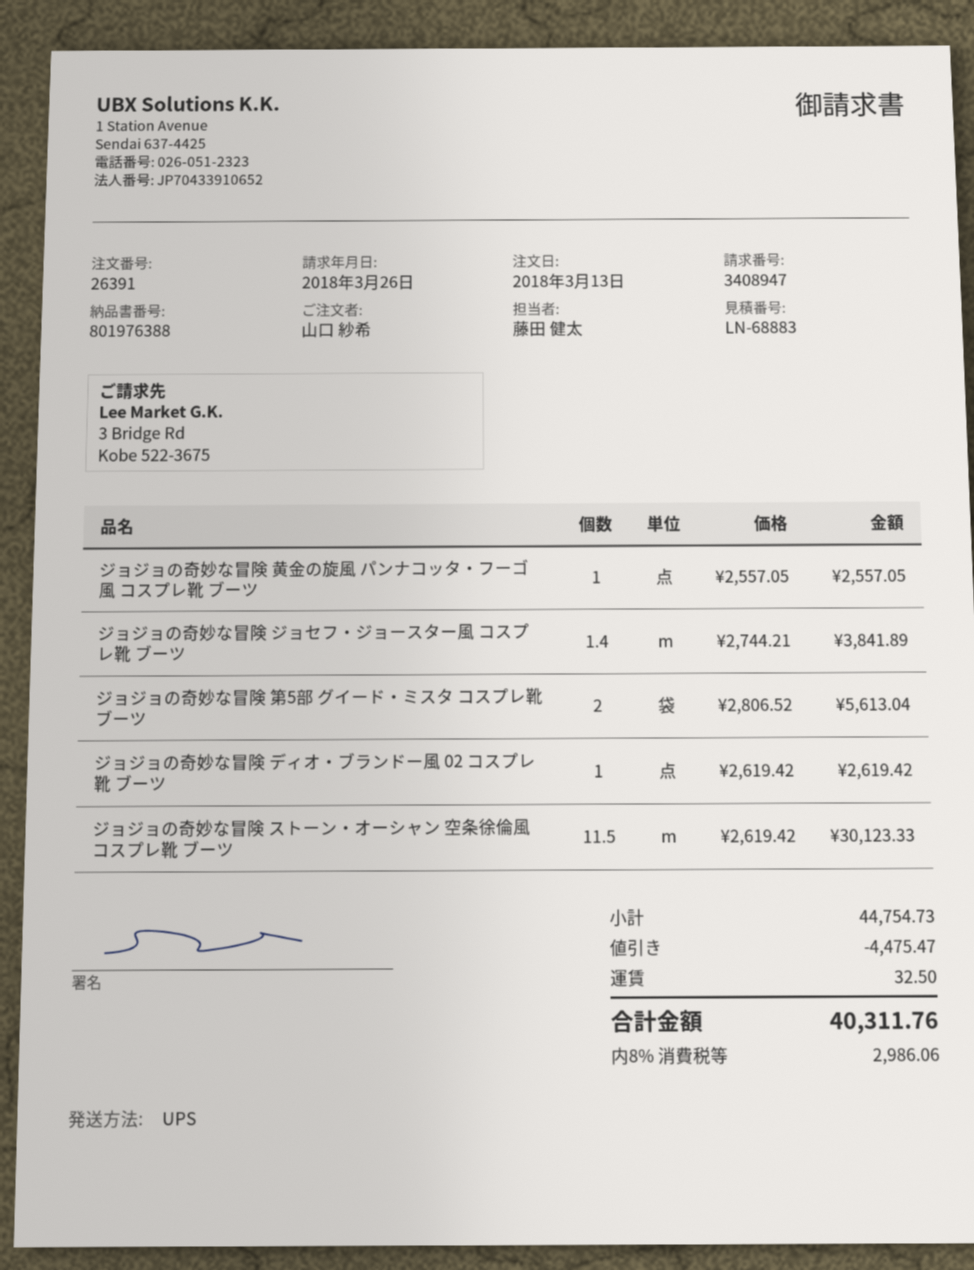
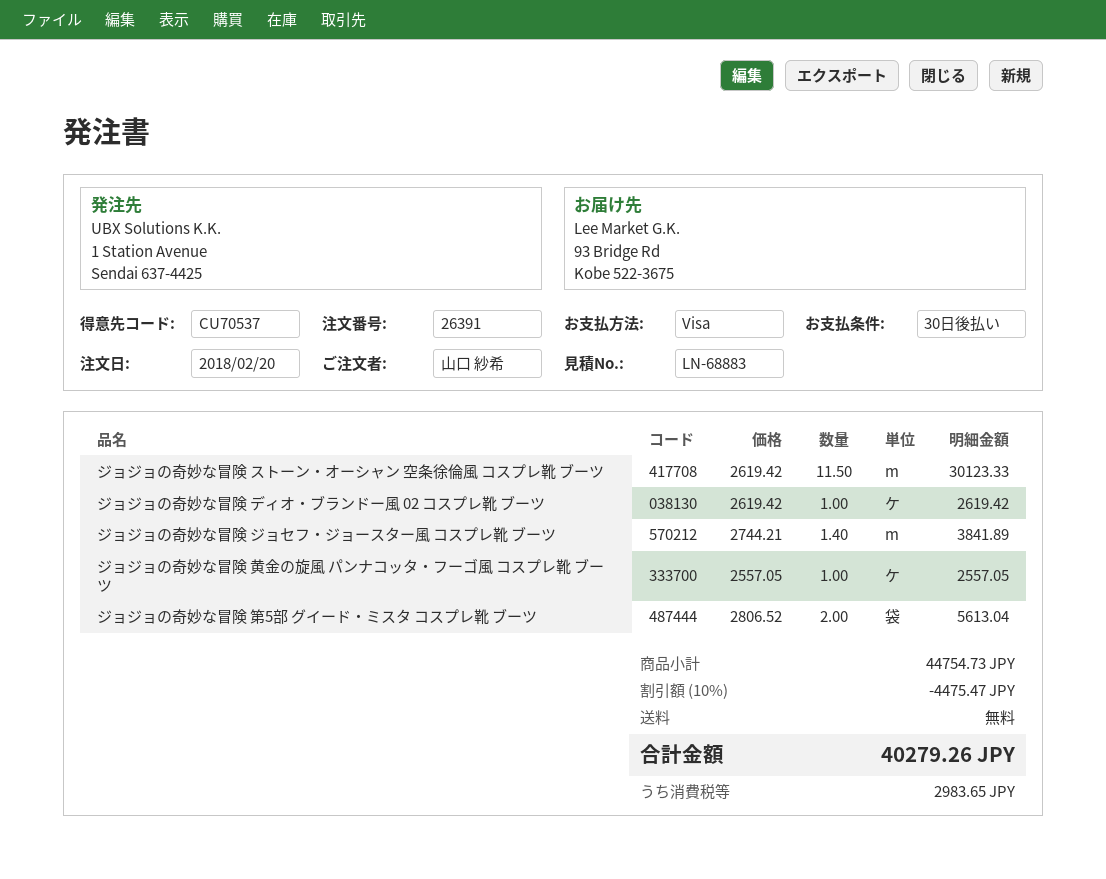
order date: 2018-03-13 -> 2018-02-20
shipping: 32.50 -> 0.00
tax: 2986.06 -> 2983.65
total: 40311.76 -> 40279.26

